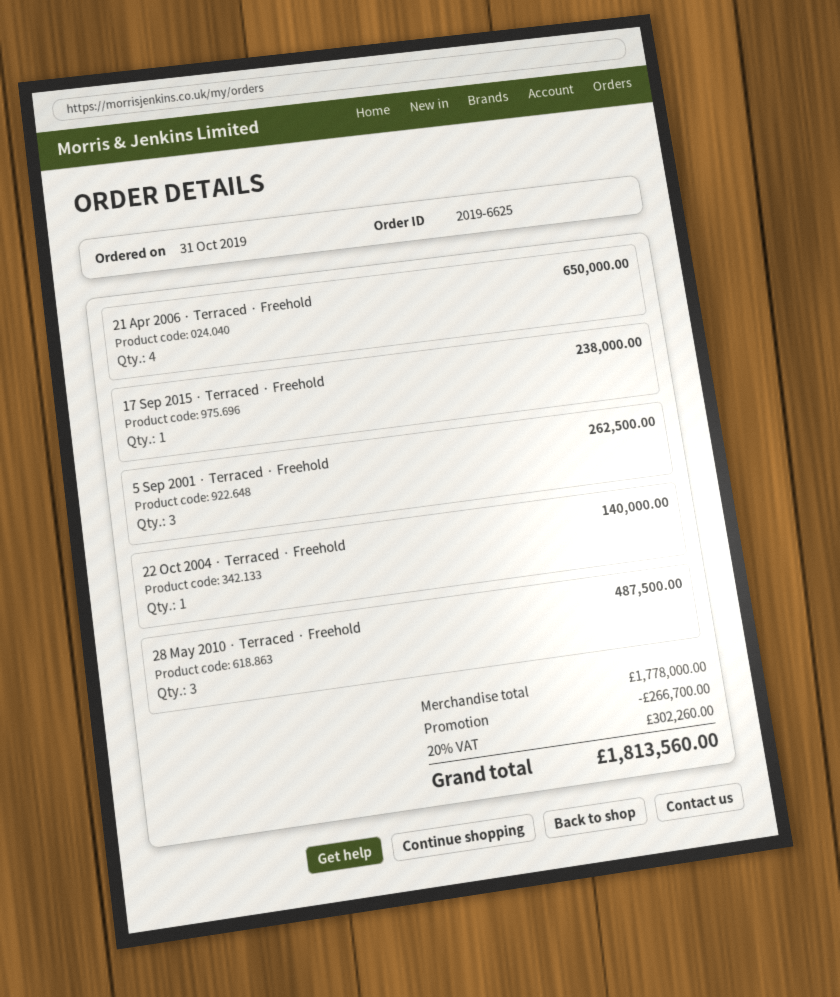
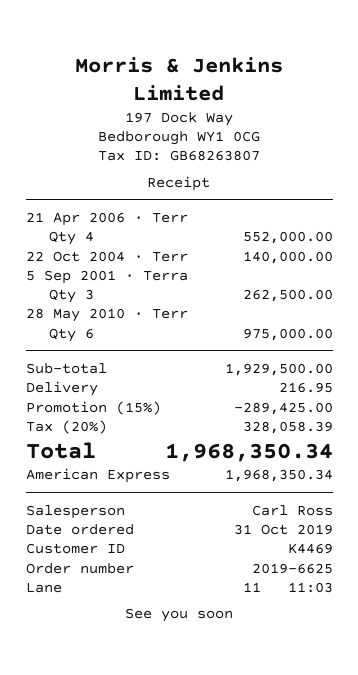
21 Apr 2006 · Terraced · Freehold: 4 for 650000.00 -> 4 for 552000.00
17 Sep 2015 · Terraced · Freehold: 1 for 238000.00 -> none
28 May 2010 · Terraced · Freehold: 3 for 487500.00 -> 6 for 975000.00
subtotal: 1778000.00 -> 1929500.00
discount: 266700.00 -> 289425.00
shipping: none -> 216.95
tax: 20% = 302260.00 -> 20% = 328058.39
total: 1813560.00 -> 1968350.34

